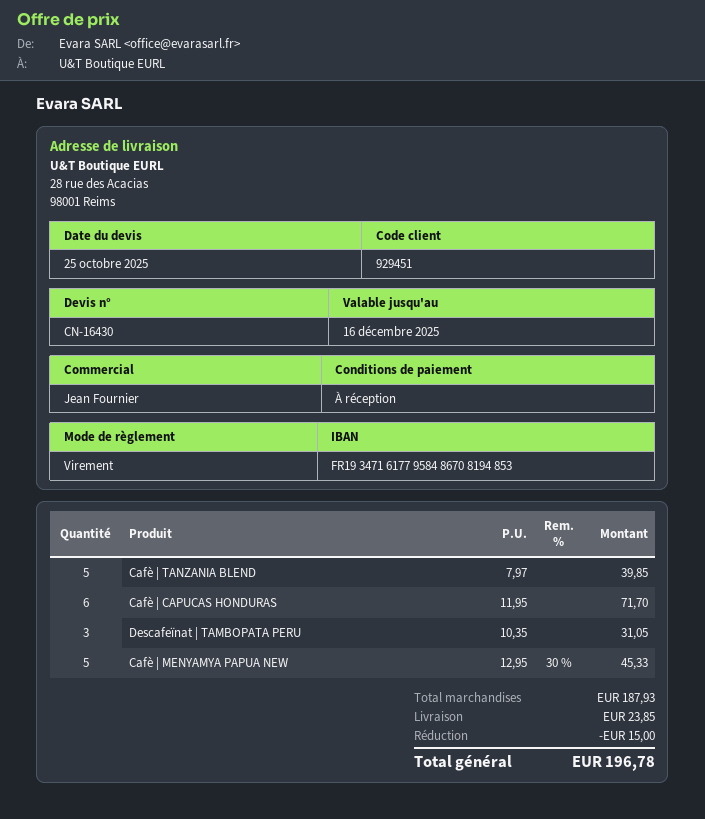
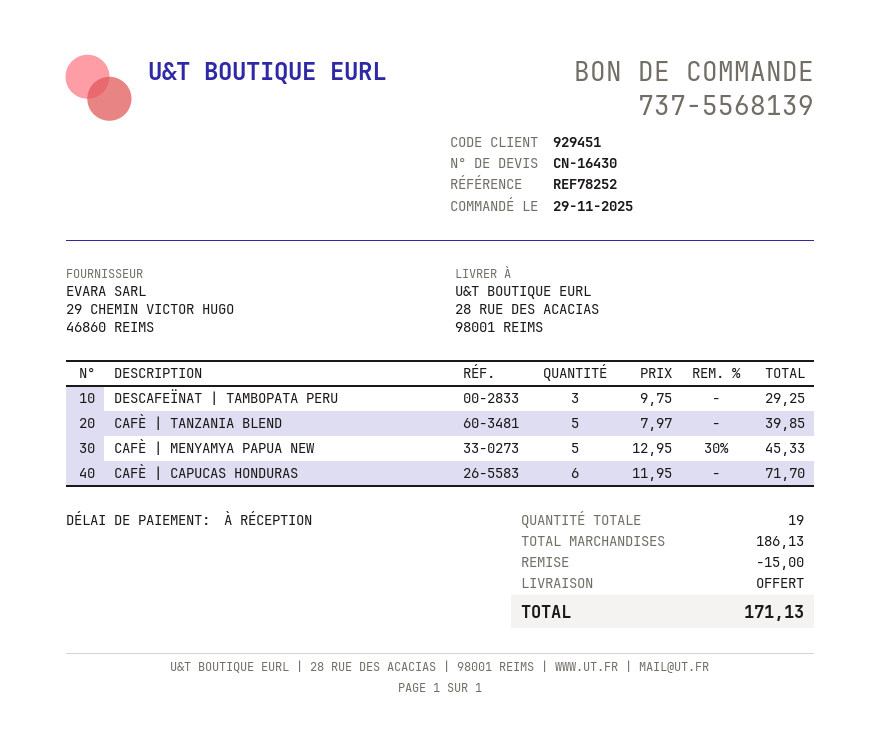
Descafeïnat | TAMBOPATA PERU: 3 x 10.35 = 31.05 -> 3 x 9.75 = 29.25
subtotal: 187.93 -> 186.13
shipping: 23.85 -> 0.00
total: 196.78 -> 171.13

